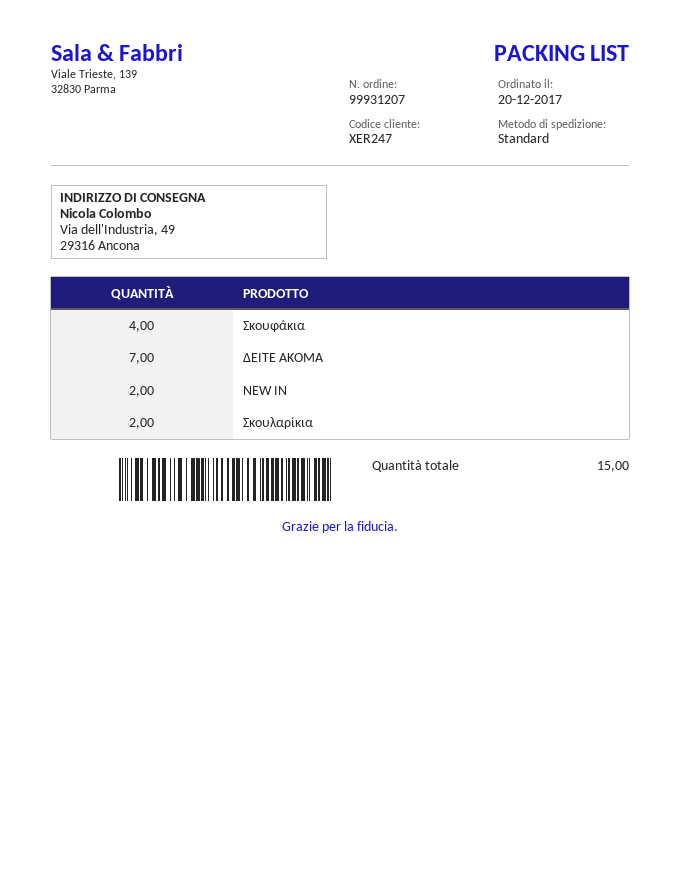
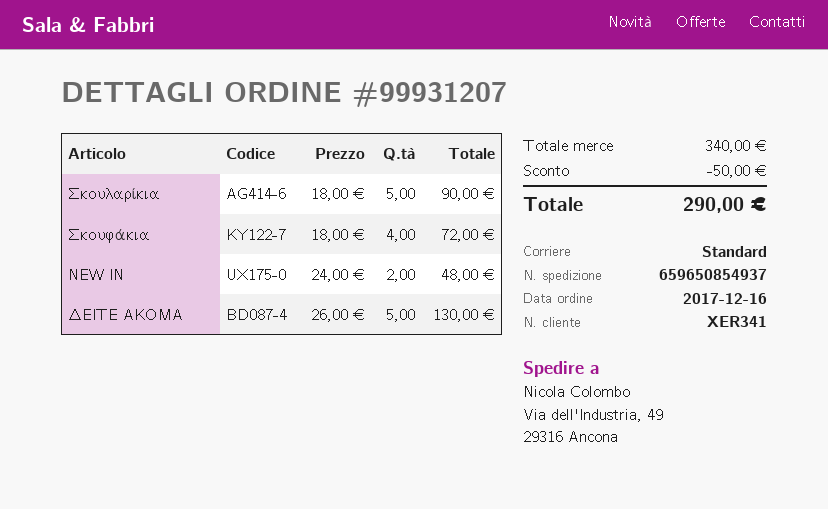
order date: 2017-12-20 -> 2017-12-16
customer number: XER247 -> XER341
ΔΕΙΤΕ ΑΚΟΜΑ: 7 -> 5
Σκουλαρίκια: 2 -> 5

